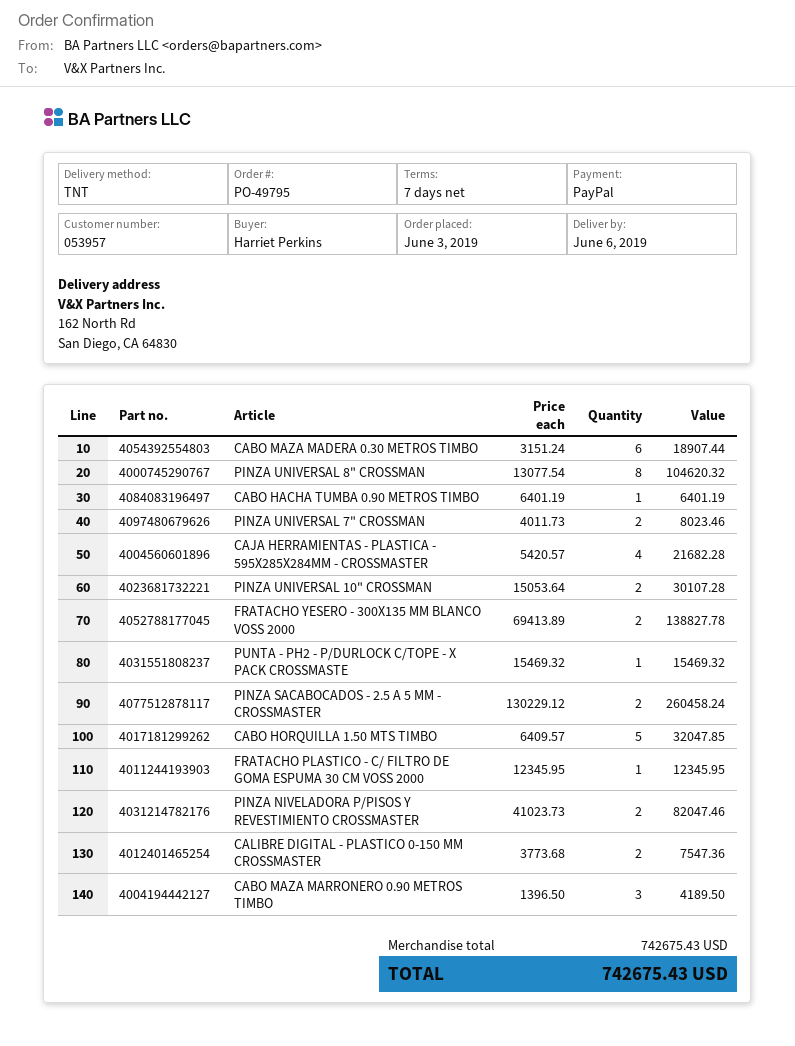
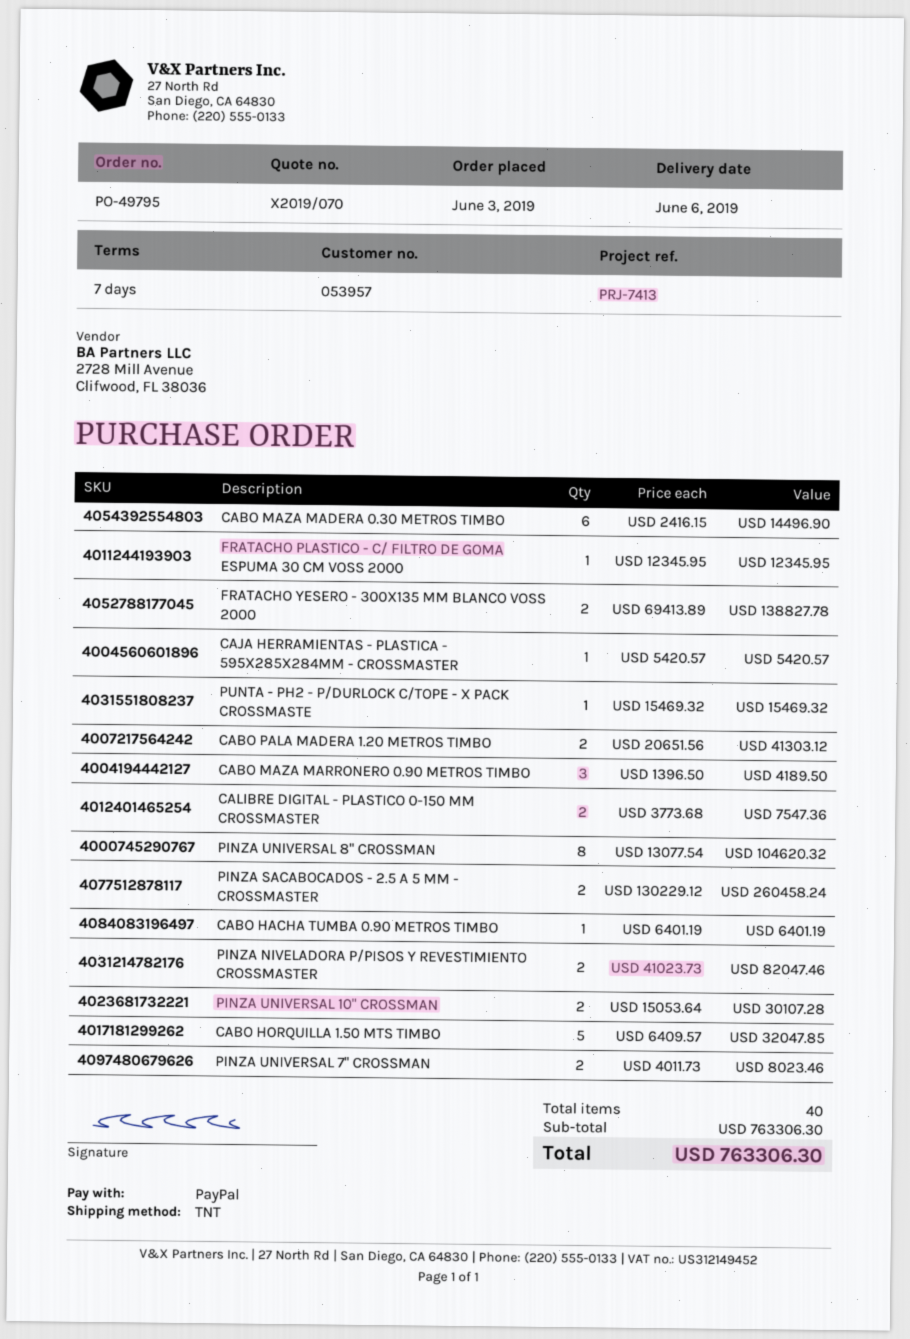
CABO MAZA MADERA 0.30 METROS TIMBO: 6 x 3151.24 = 18907.44 -> 6 x 2416.15 = 14496.90
CAJA HERRAMIENTAS - PLASTICA - 595X285X284MM - CROSSMASTER: 4 x 5420.57 = 21682.28 -> 1 x 5420.57 = 5420.57
CABO PALA MADERA 1.20 METROS TIMBO: none -> 2 x 20651.56 = 41303.12
subtotal: 742675.43 -> 763306.30
total: 742675.43 -> 763306.30

